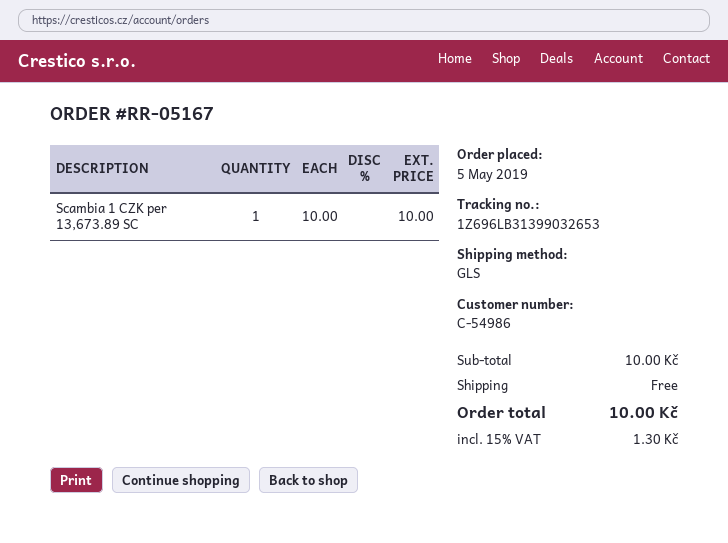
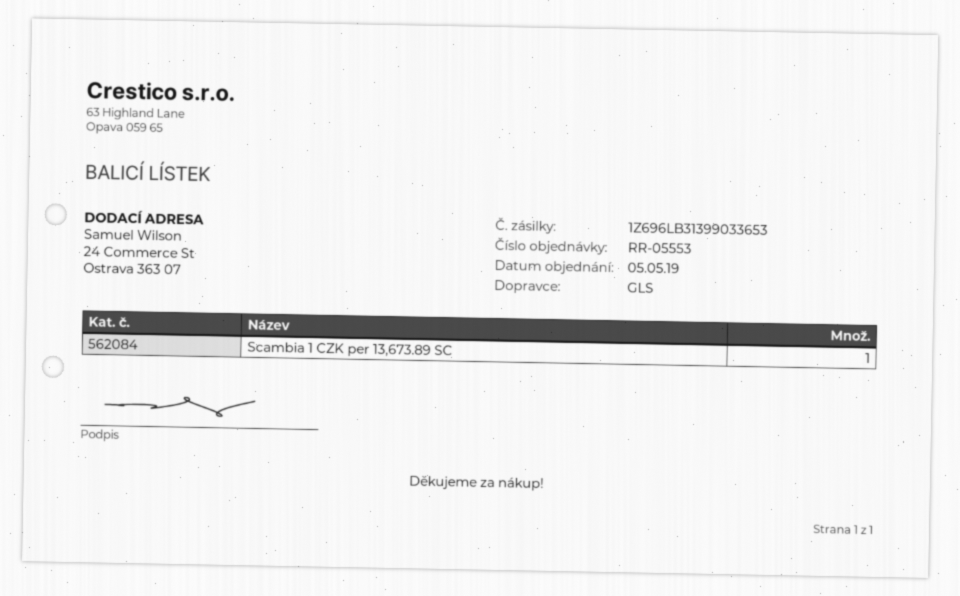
order number: RR-05167 -> RR-05553
tracking number: 1Z696LB31399032653 -> 1Z696LB31399033653

